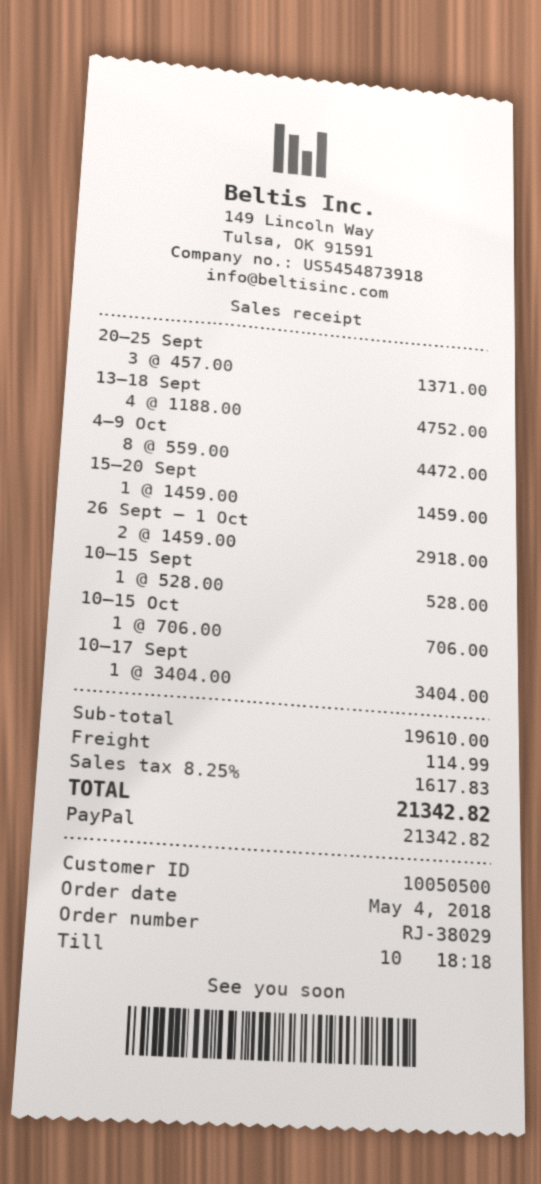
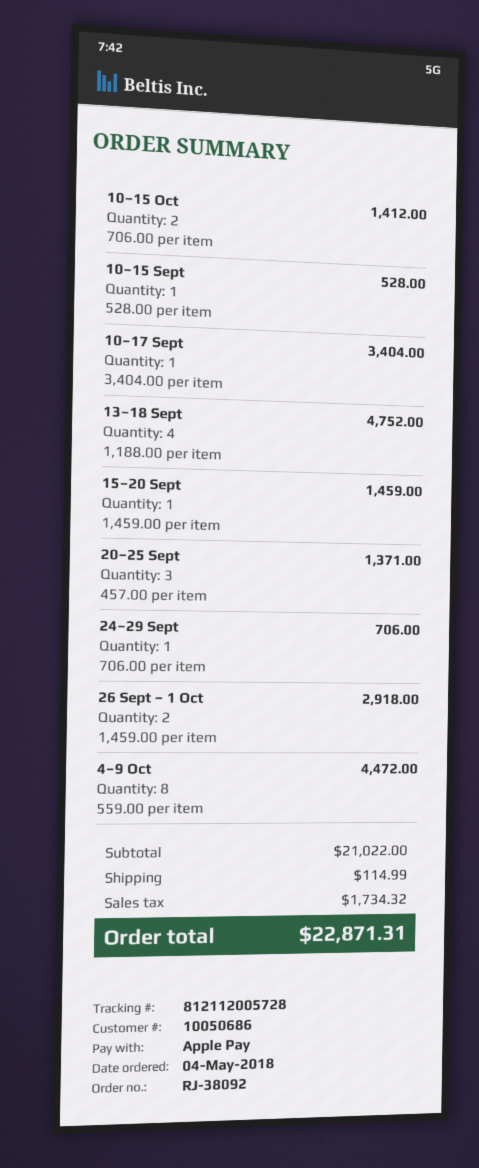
order number: RJ-38029 -> RJ-38092
customer number: 10050500 -> 10050686
payment method: PayPal -> Apple Pay
10–15 Oct: 1 x 706.00 = 706.00 -> 2 x 706.00 = 1412.00
24–29 Sept: none -> 1 x 706.00 = 706.00
subtotal: 19610.00 -> 21022.00
tax: 1617.83 -> 1734.32
total: 21342.82 -> 22871.31

